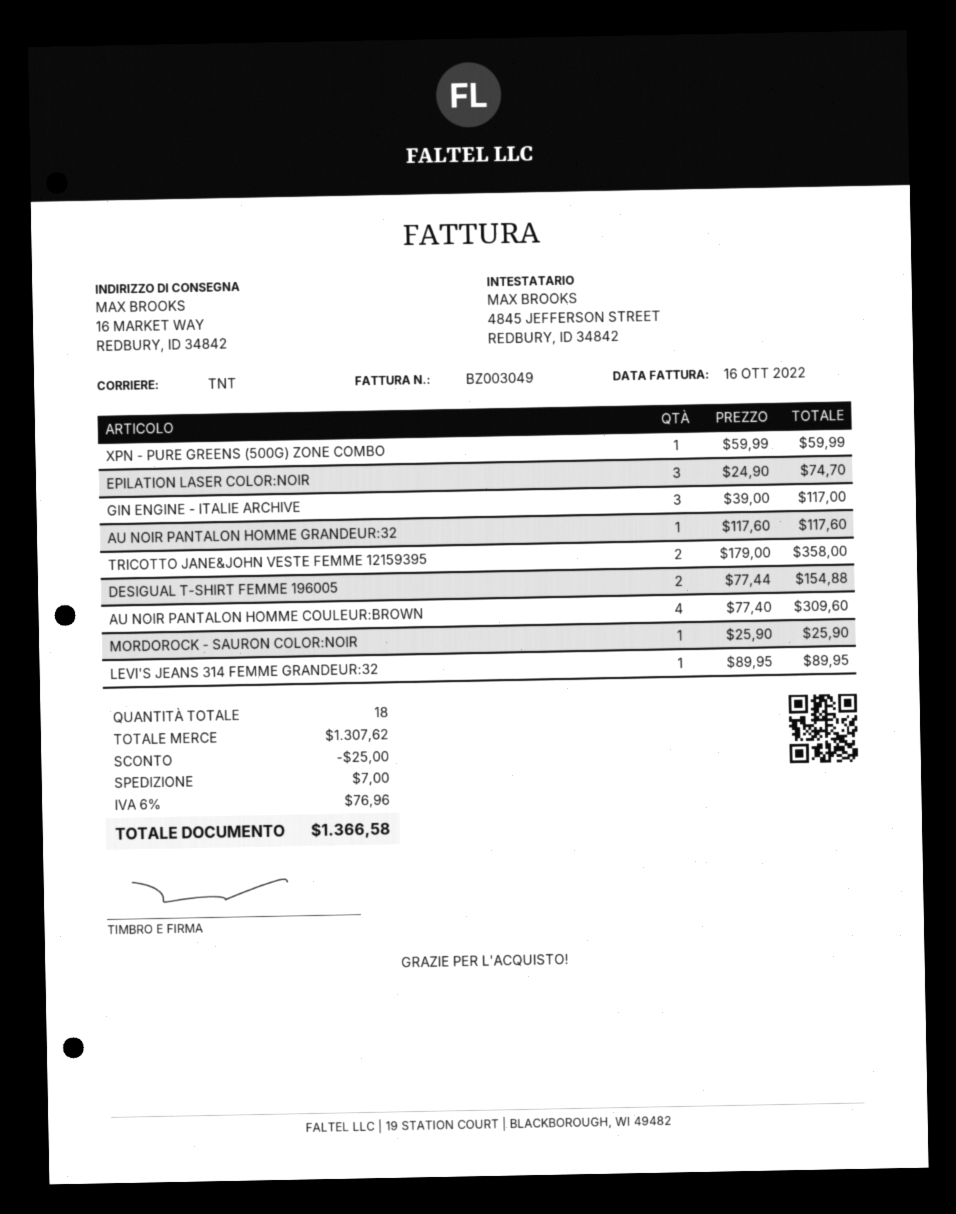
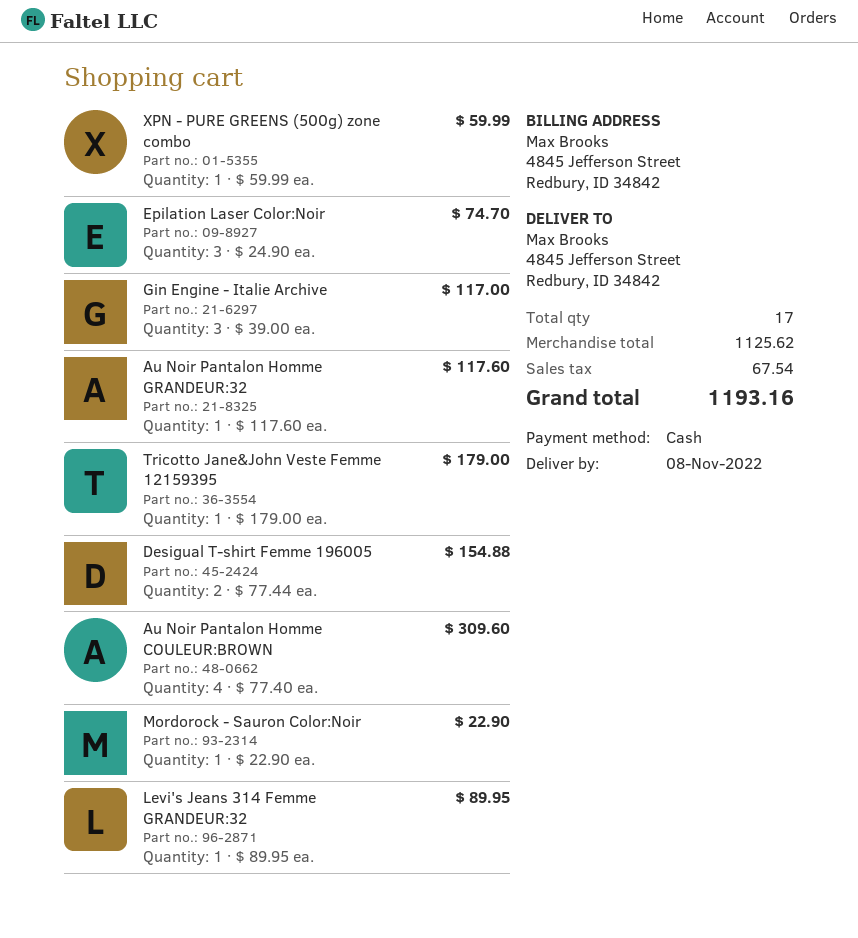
ship to: 16 MARKET WAY, REDBURY, ID 34842 -> 4845 Jefferson Street, Redbury, ID 34842
TRICOTTO JANE&JOHN VESTE FEMME 12159395: 2 x 179.00 = 358.00 -> 1 x 179.00 = 179.00
MORDOROCK - SAURON COLOR:NOIR: 1 x 25.90 = 25.90 -> 1 x 22.90 = 22.90
total quantity: 18 -> 17
subtotal: 1307.62 -> 1125.62
discount: 25.00 -> none
shipping: 7.00 -> none
tax: 76.96 -> 67.54
total: 1366.58 -> 1193.16

